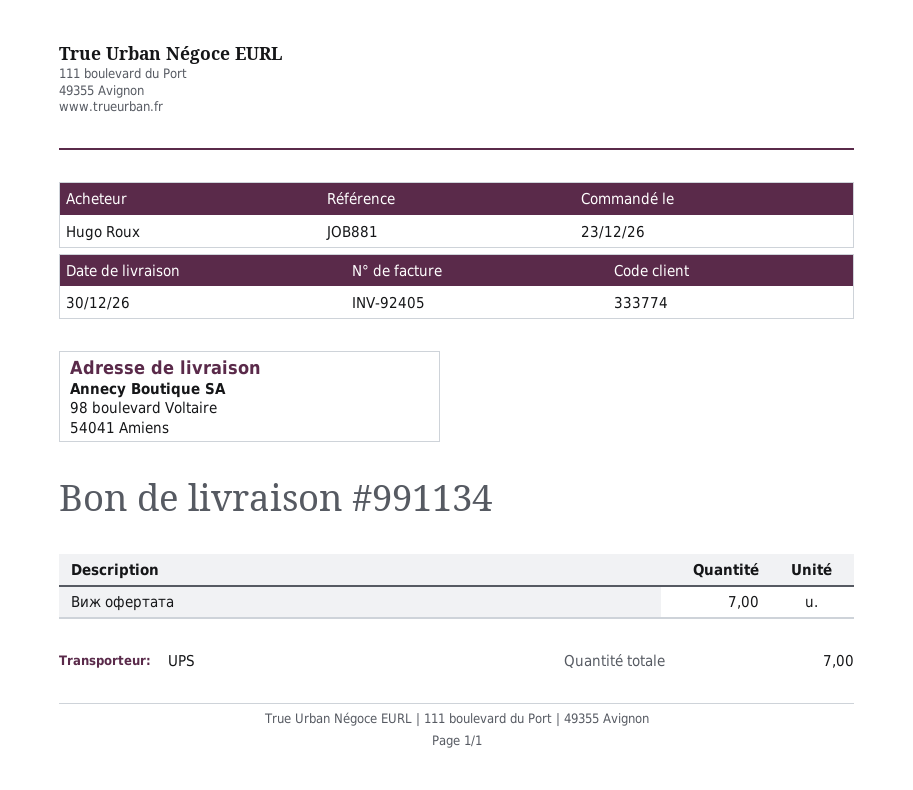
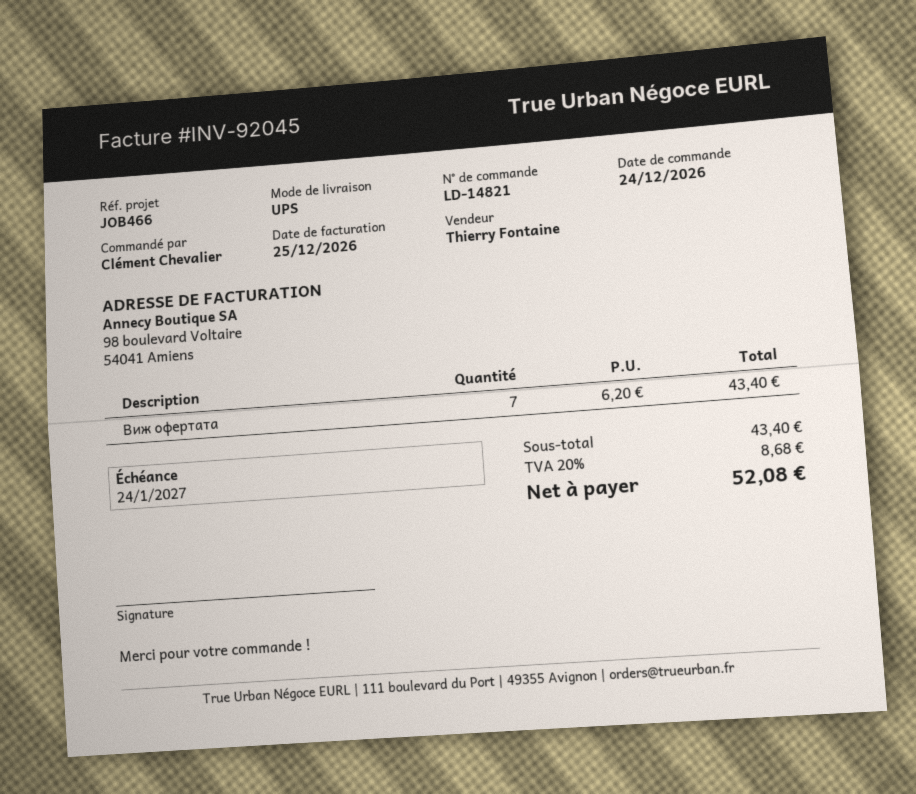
order date: 2026-12-23 -> 2026-12-24
invoice number: INV-92405 -> INV-92045
reference: JOB881 -> JOB466
ordered by: Hugo Roux -> Clément Chevalier

